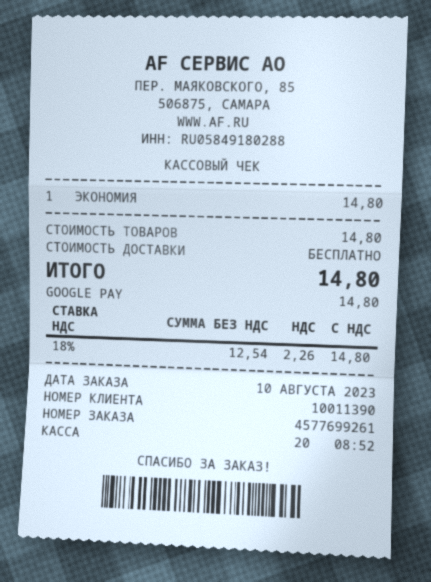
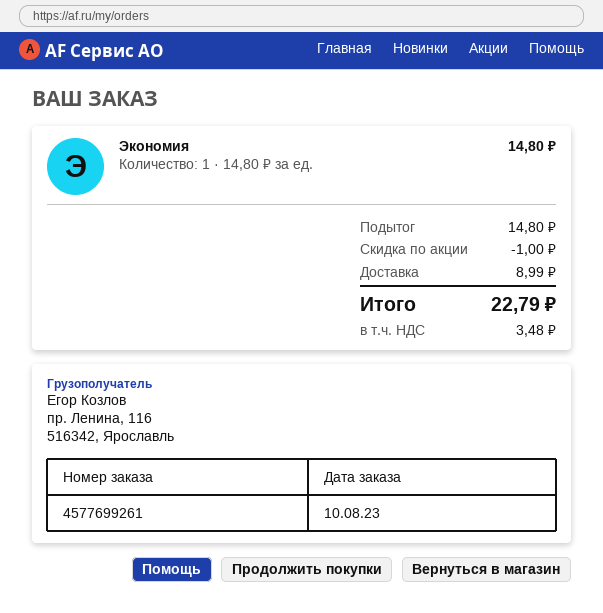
discount: none -> 1.00
shipping: 0.00 -> 8.99
tax: 2.26 -> 3.48
total: 14.80 -> 22.79

